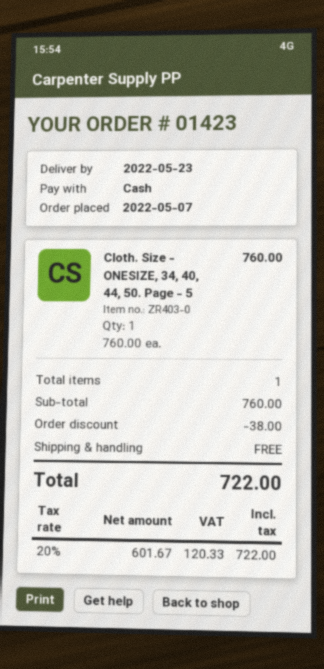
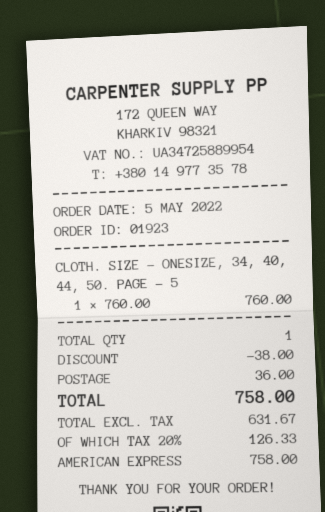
order number: 01423 -> 01923
order date: 2022-05-07 -> 2022-05-05
payment method: cash -> American Express
shipping: 0.00 -> 36.00
net: 601.67 -> 631.67
tax: 20% = 120.33 -> 20% = 126.33
total: 722.00 -> 758.00

